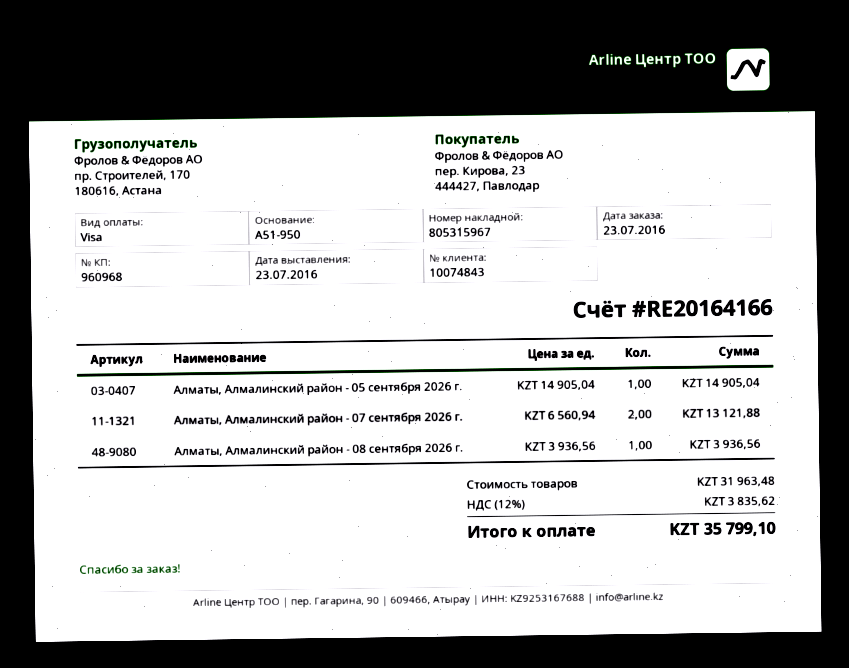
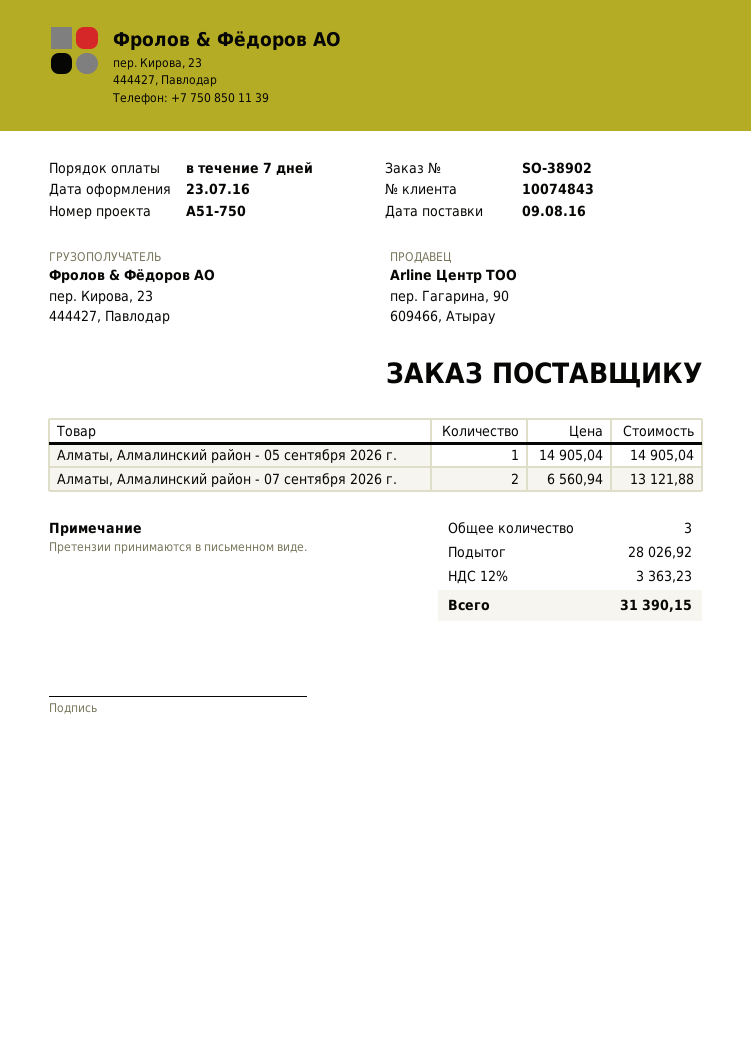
reference: A51-950 -> A51-750
ship to: пр. Строителей, 170, 180616, Астана -> пер. Кирова, 23, 444427, Павлодар
Алматы, Алмалинский район - 08 сентября 2026 г.: 1 x 3936.56 = 3936.56 -> none
subtotal: 31963.48 -> 28026.92
tax: 12% = 3835.62 -> 12% = 3363.23
total: 35799.10 -> 31390.15

